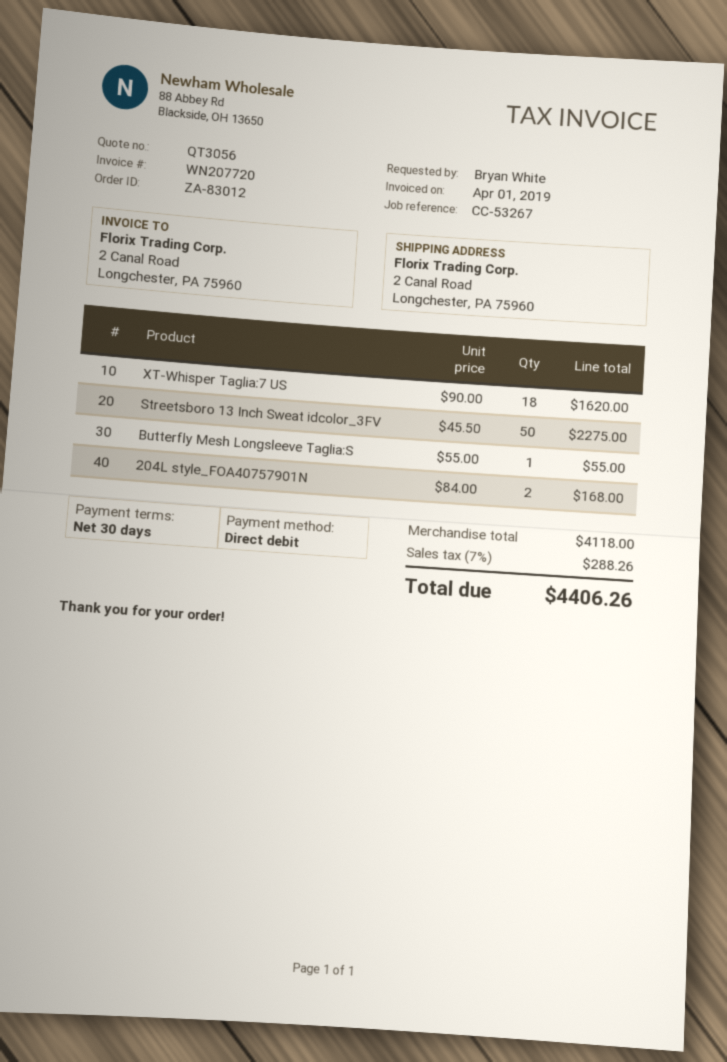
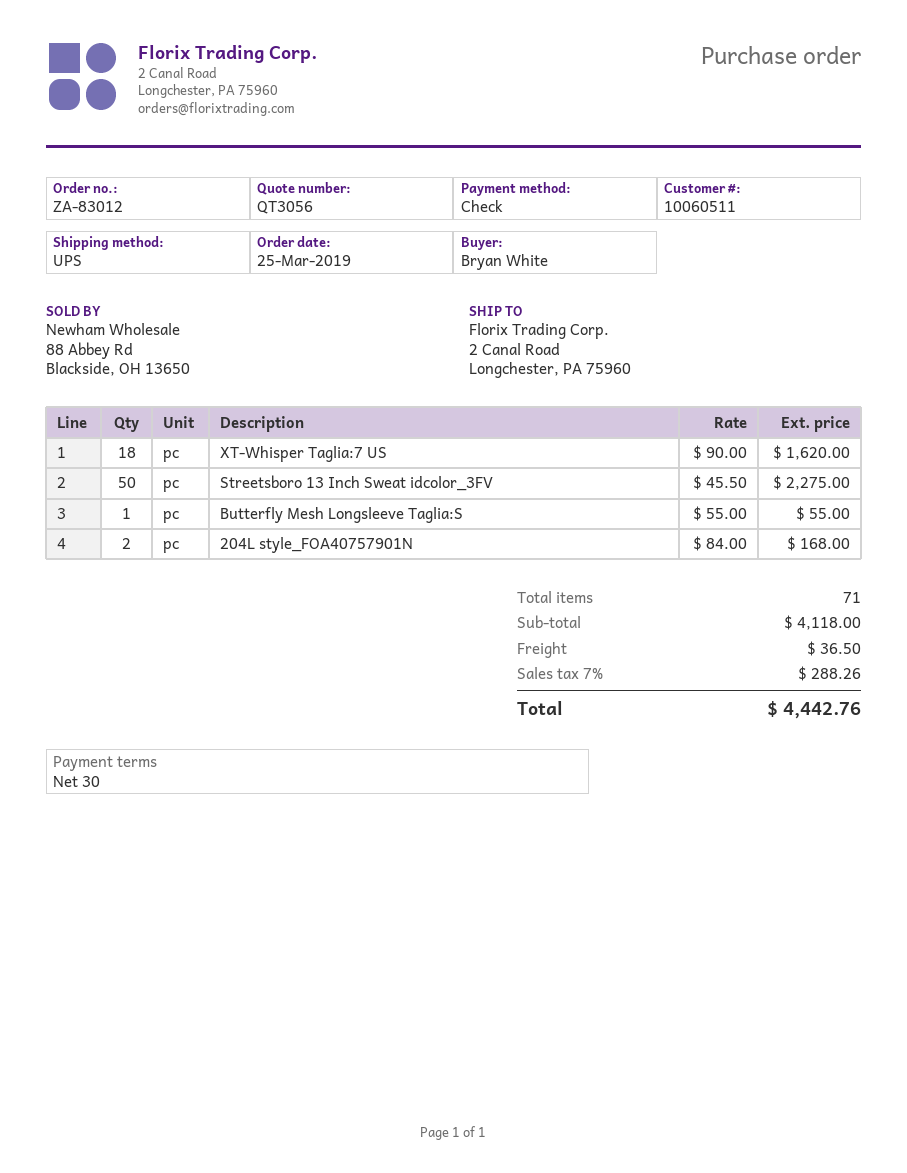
payment method: direct debit -> cheque
shipping: none -> 36.50
total: 4406.26 -> 4442.76

